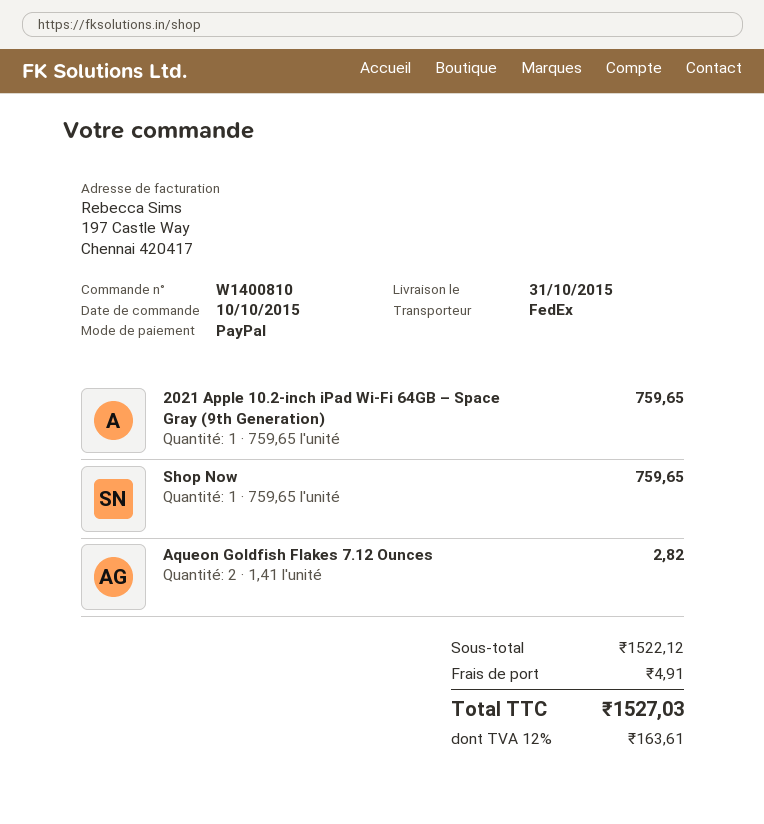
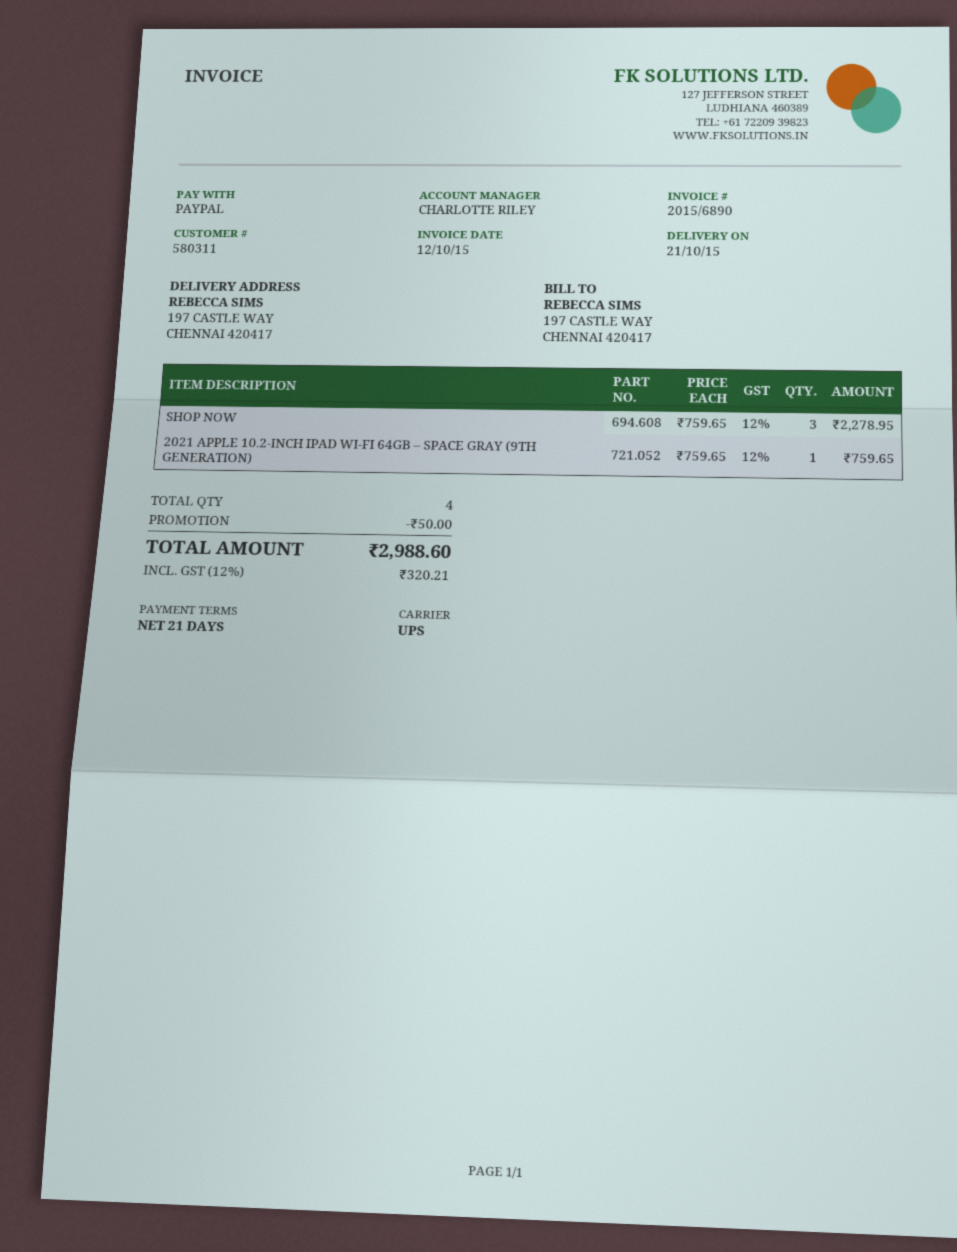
delivery date: 2015-10-31 -> 2015-10-21
shipping method: FedEx -> UPS
Shop Now: 1 x 759.65 = 759.65 -> 3 x 759.65 = 2278.95
Aqueon Goldfish Flakes 7.12 Ounces: 2 x 1.41 = 2.82 -> none
discount: none -> 50.00
shipping: 4.91 -> none
tax: 12% = 163.61 -> 12% = 320.21
total: 1527.03 -> 2988.60

